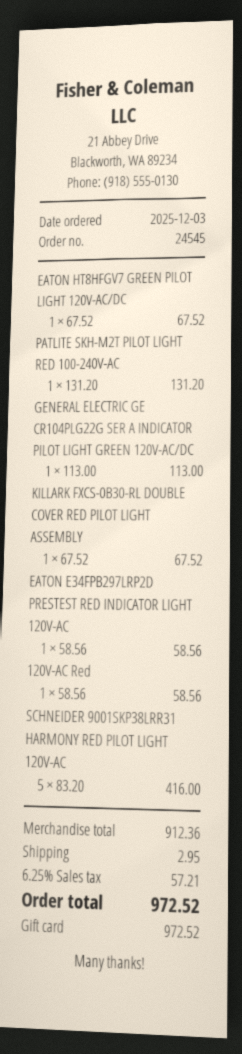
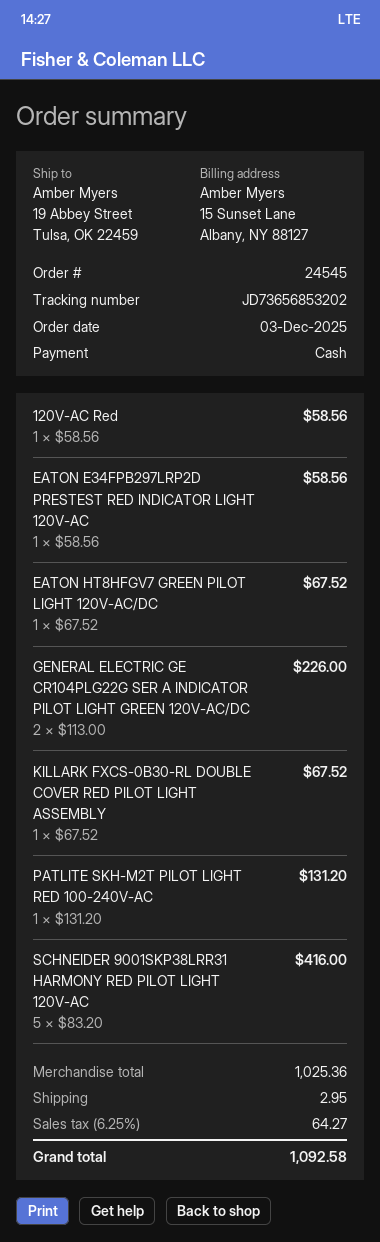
payment method: gift card -> cash
GENERAL ELECTRIC GE CR104PLG22G SER A INDICATOR PILOT LIGHT GREEN 120V-AC/DC: 1 x 113.00 = 113.00 -> 2 x 113.00 = 226.00
subtotal: 912.36 -> 1025.36
tax: 6.25% = 57.21 -> 6.25% = 64.27
total: 972.52 -> 1092.58

